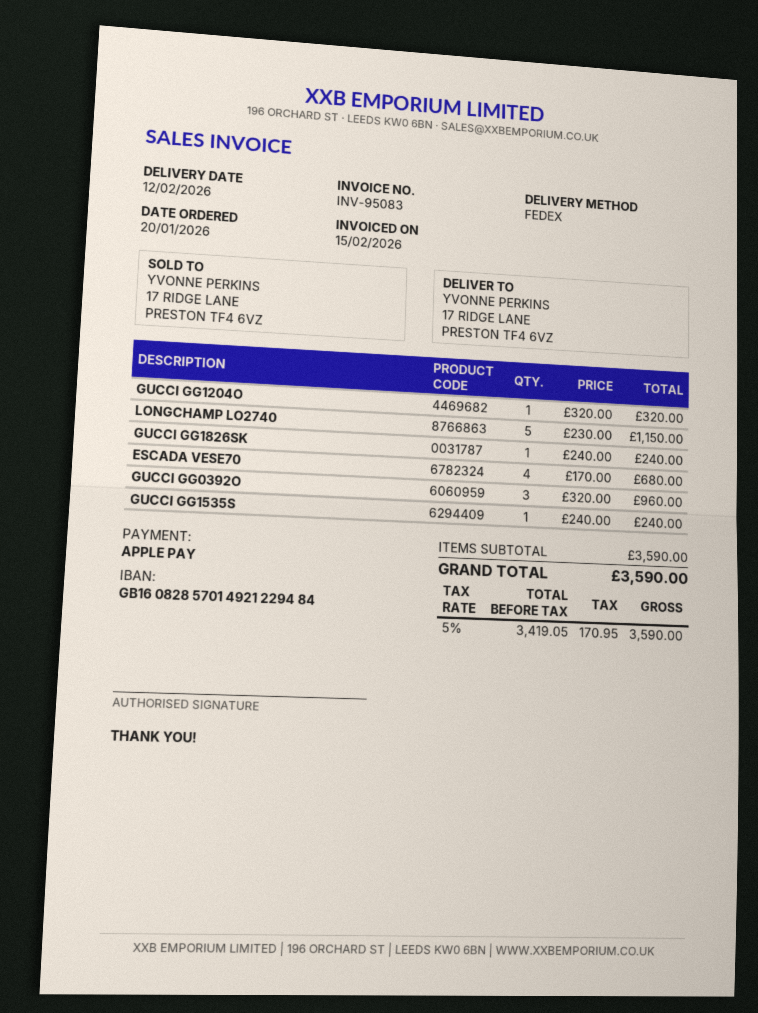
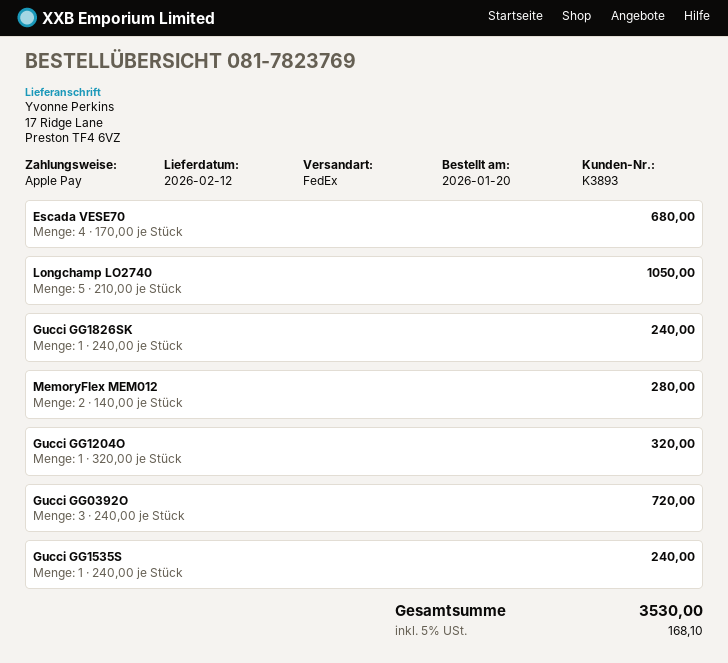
LONGCHAMP LO2740: 5 x 230.00 = 1150.00 -> 5 x 210.00 = 1050.00
GUCCI GG0392O: 3 x 320.00 = 960.00 -> 3 x 240.00 = 720.00
MemoryFlex MEM012: none -> 2 x 140.00 = 280.00
tax: 5% = 170.95 -> 5% = 168.10
total: 3590.00 -> 3530.00

